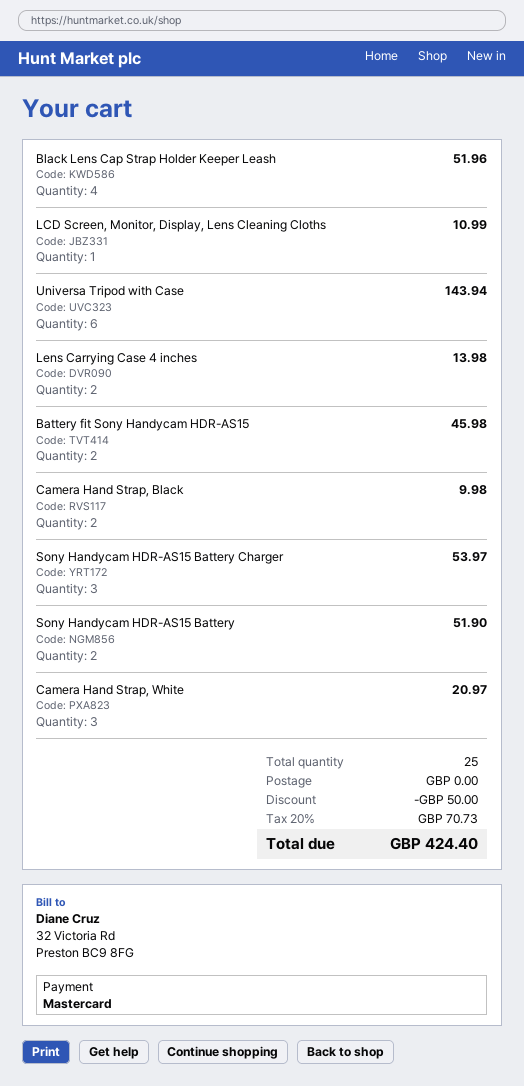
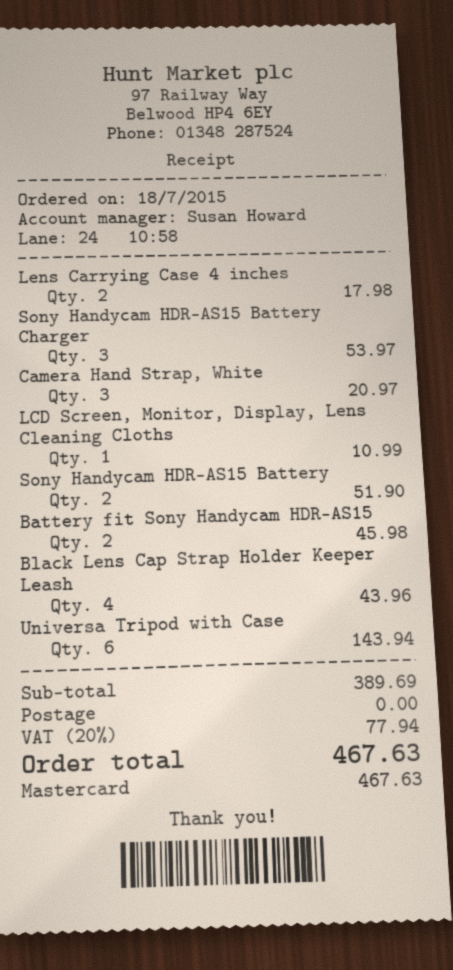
Black Lens Cap Strap Holder Keeper Leash: 4 for 51.96 -> 4 for 43.96
Lens Carrying Case 4 inches: 2 for 13.98 -> 2 for 17.98
Camera Hand Strap, Black: 2 for 9.98 -> none
discount: 50.00 -> none
tax: 20% = 70.73 -> 20% = 77.94
total: 424.40 -> 467.63

